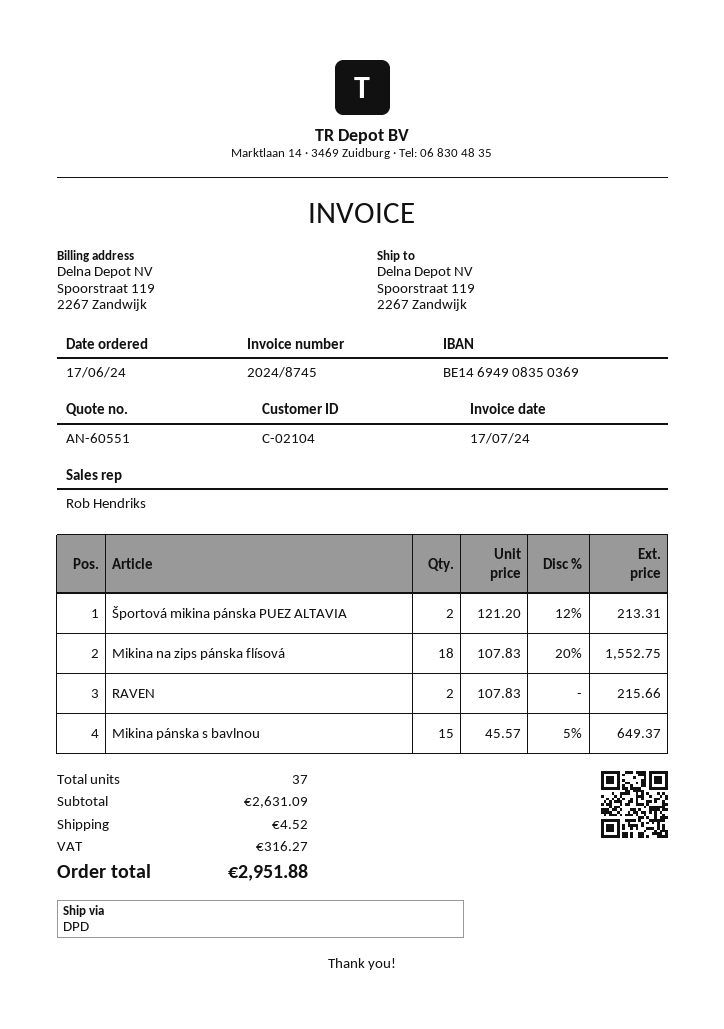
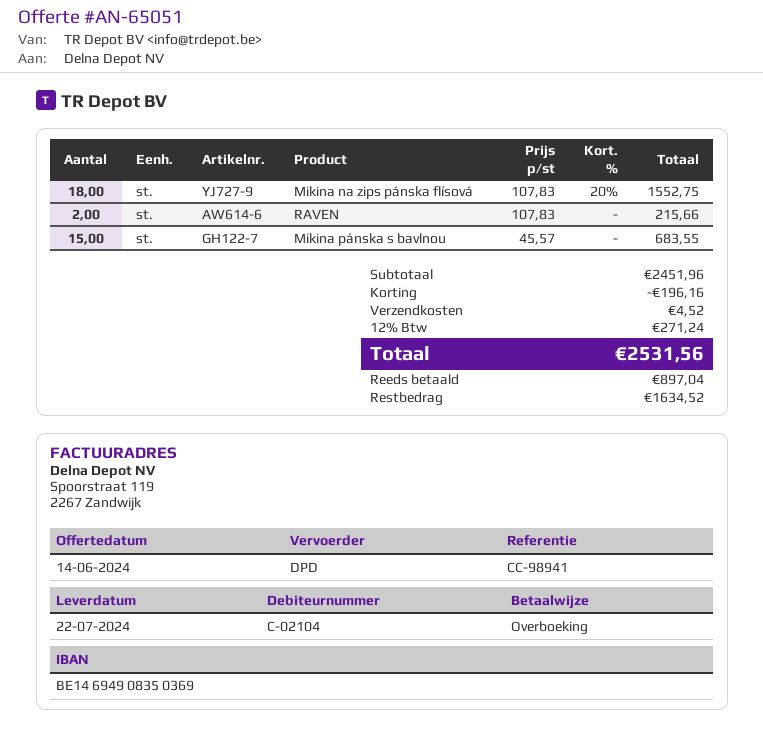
quote number: AN-60551 -> AN-65051
Športová mikina pánska PUEZ ALTAVIA: 2 x 121.20 - 12% = 213.31 -> none
Mikina pánska s bavlnou: 15 x 45.57 - 5% = 649.37 -> 15 x 45.57 = 683.55
subtotal: 2631.09 -> 2451.96
discount: none -> 196.16
tax: 316.27 -> 271.24
total: 2951.88 -> 2531.56

